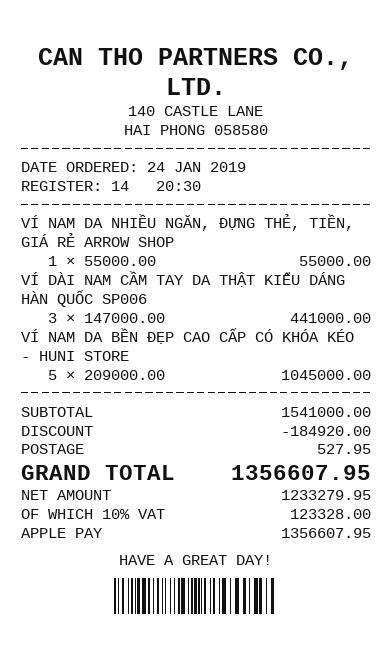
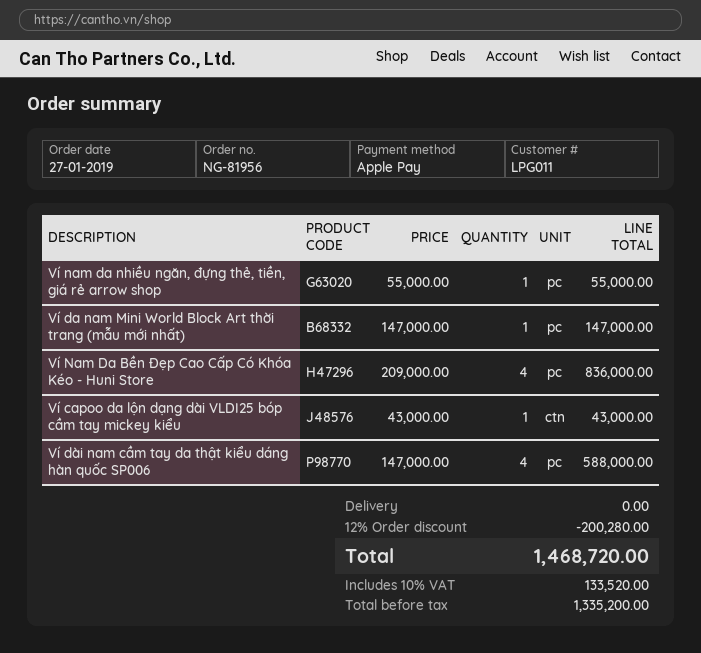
order date: 2019-01-24 -> 2019-01-27
VÍ DÀI NAM CẦM TAY DA THẬT KIỂU DÁNG HÀN QUỐC SP006: 3 x 147000.00 = 441000.00 -> 4 x 147000.00 = 588000.00
VÍ NAM DA BỀN ĐẸP CAO CẤP CÓ KHÓA KÉO - HUNI STORE: 5 x 209000.00 = 1045000.00 -> 4 x 209000.00 = 836000.00
Ví da nam Mini World Block Art thời trang (mẫu mới nhất): none -> 1 x 147000.00 = 147000.00
Ví capoo da lộn dạng dài VLDI25 bóp cầm tay mickey kiểu: none -> 1 x 43000.00 = 43000.00
discount: 184920.00 -> 200280.00
shipping: 527.95 -> 0.00
net: 1233279.95 -> 1335200.00
tax: 10% = 123328.00 -> 10% = 133520.00
total: 1356607.95 -> 1468720.00

